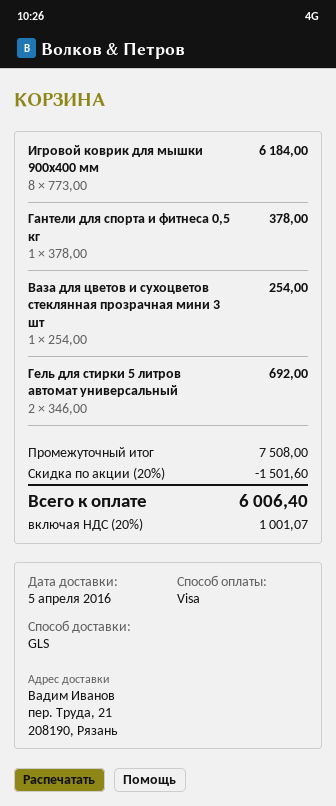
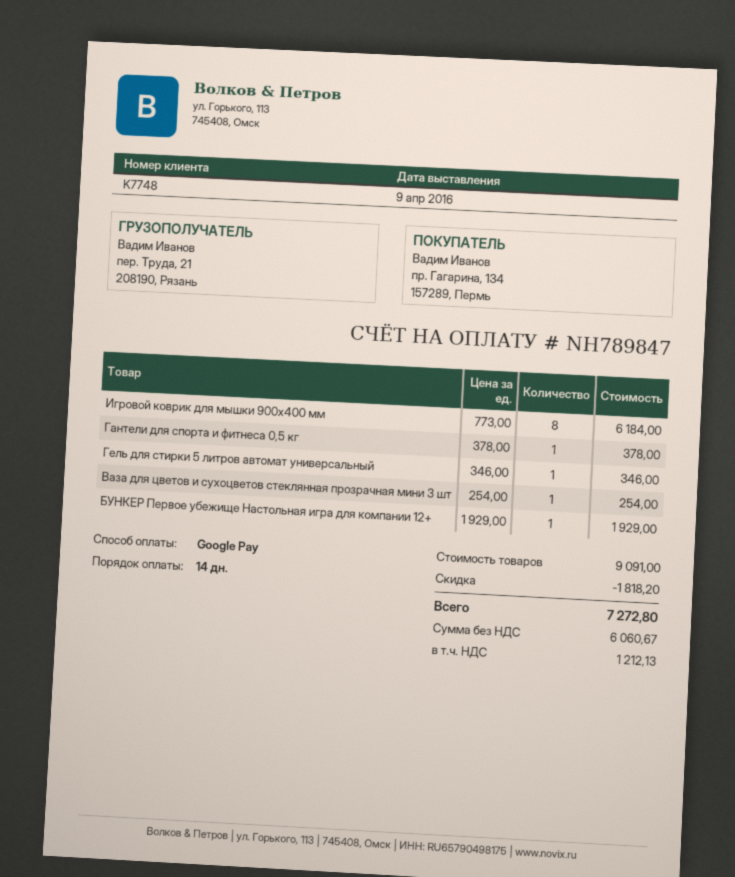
payment method: Visa -> Google Pay
Гель для стирки 5 литров автомат универсальный: 2 x 346.00 = 692.00 -> 1 x 346.00 = 346.00
БУНКЕР Первое убежище Настольная игра для компании 12+: none -> 1 x 1929.00 = 1929.00
subtotal: 7508.00 -> 9091.00
discount: 1501.60 -> 1818.20
tax: 1001.07 -> 1212.13
total: 6006.40 -> 7272.80

